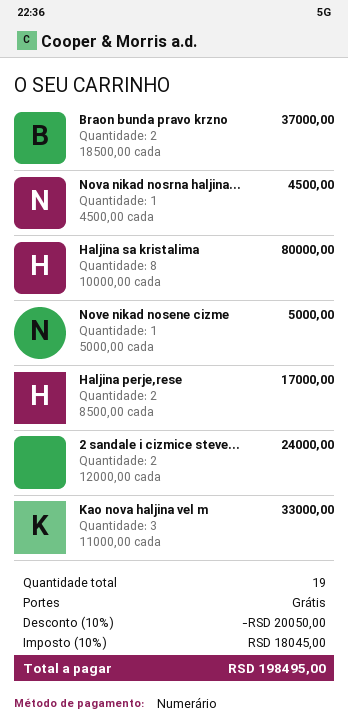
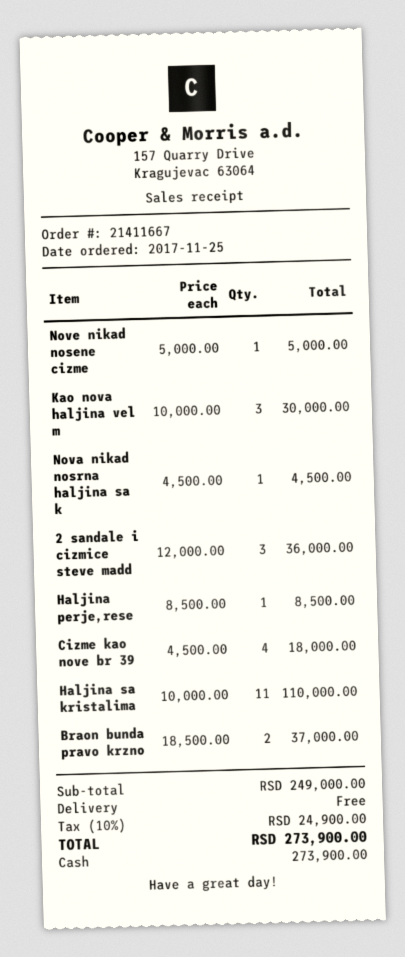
Haljina sa kristalima: 8 x 10000.00 = 80000.00 -> 11 x 10000.00 = 110000.00
Haljina perje,rese: 2 x 8500.00 = 17000.00 -> 1 x 8500.00 = 8500.00
2 sandale i cizmice steve...: 2 x 12000.00 = 24000.00 -> 3 x 12000.00 = 36000.00
Kao nova haljina vel m: 3 x 11000.00 = 33000.00 -> 3 x 10000.00 = 30000.00
Cizme kao nove br 39: none -> 4 x 4500.00 = 18000.00
discount: 10% = 20050.00 -> none
tax: 10% = 18045.00 -> 10% = 24900.00
total: 198495.00 -> 273900.00

